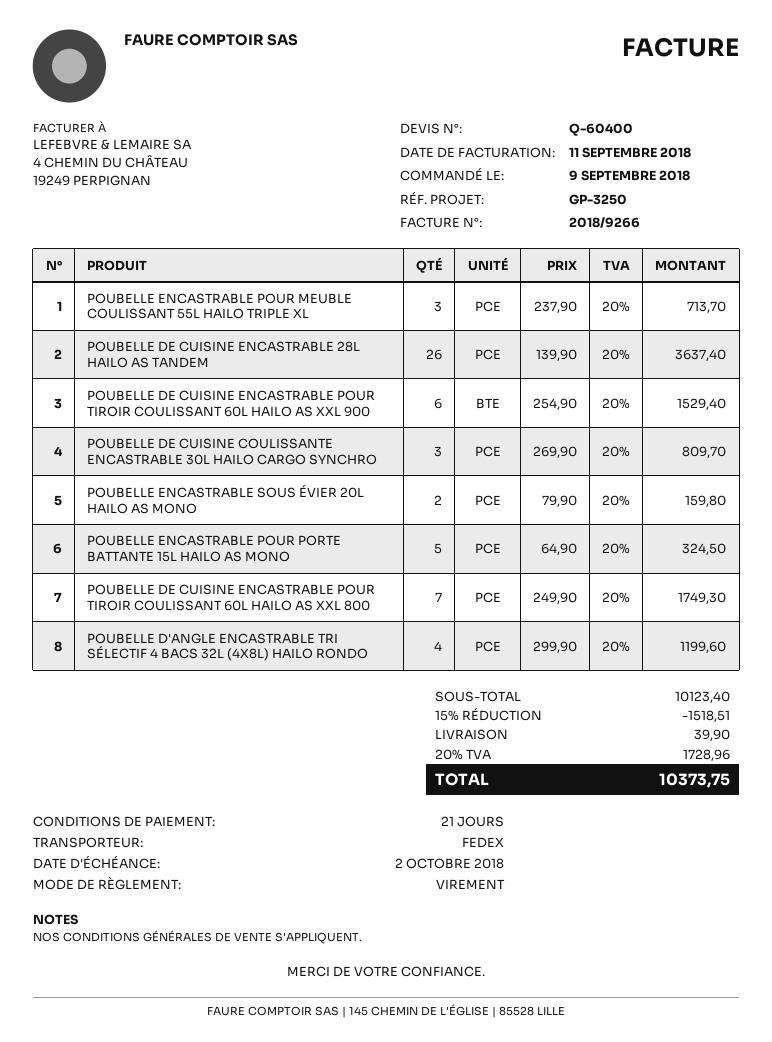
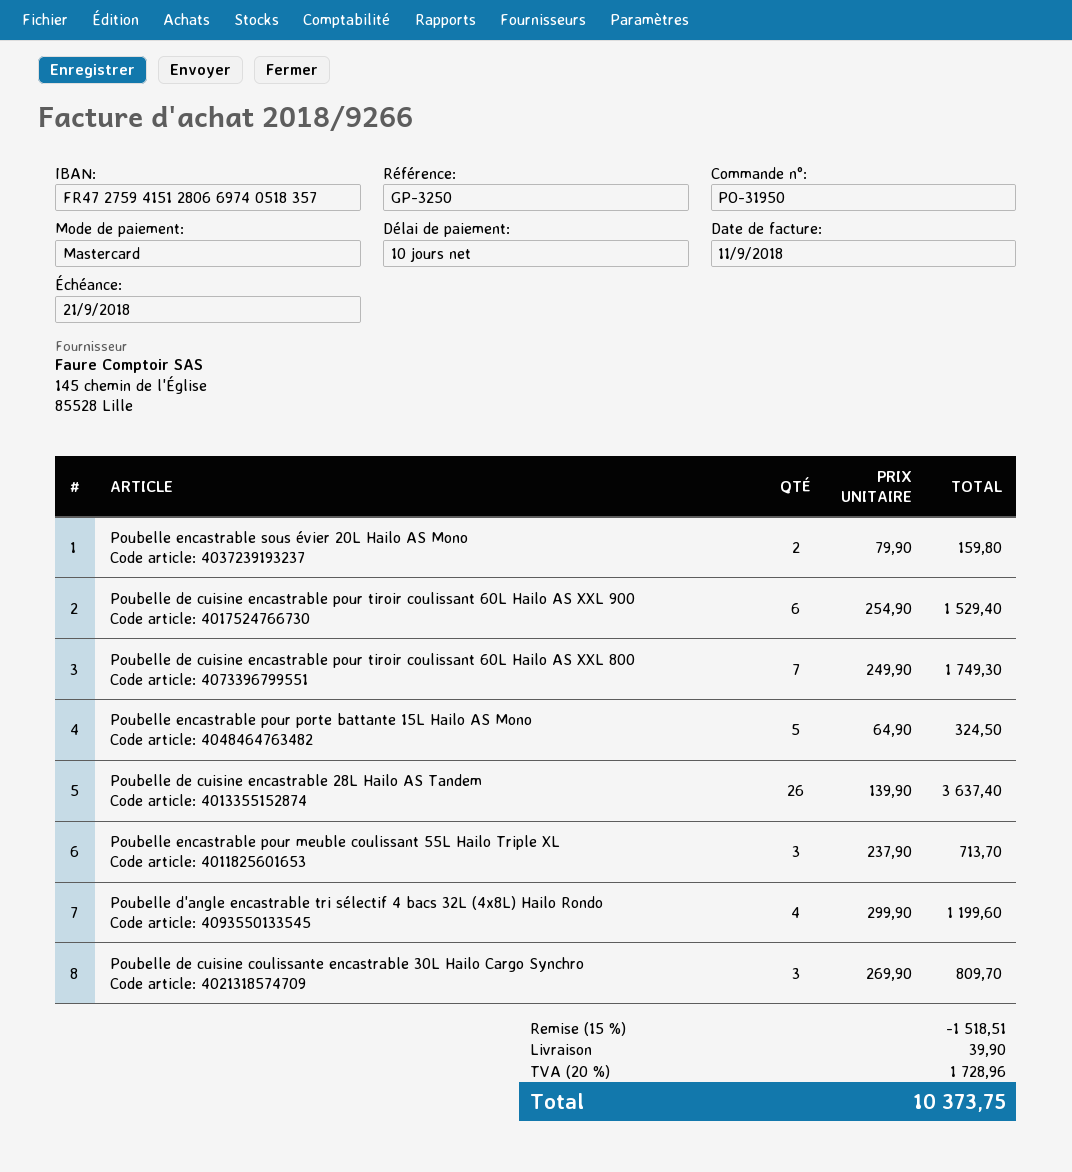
payment terms: 21 days -> 10 days
due date: 2018-10-02 -> 2018-09-21
payment method: bank transfer -> Mastercard

